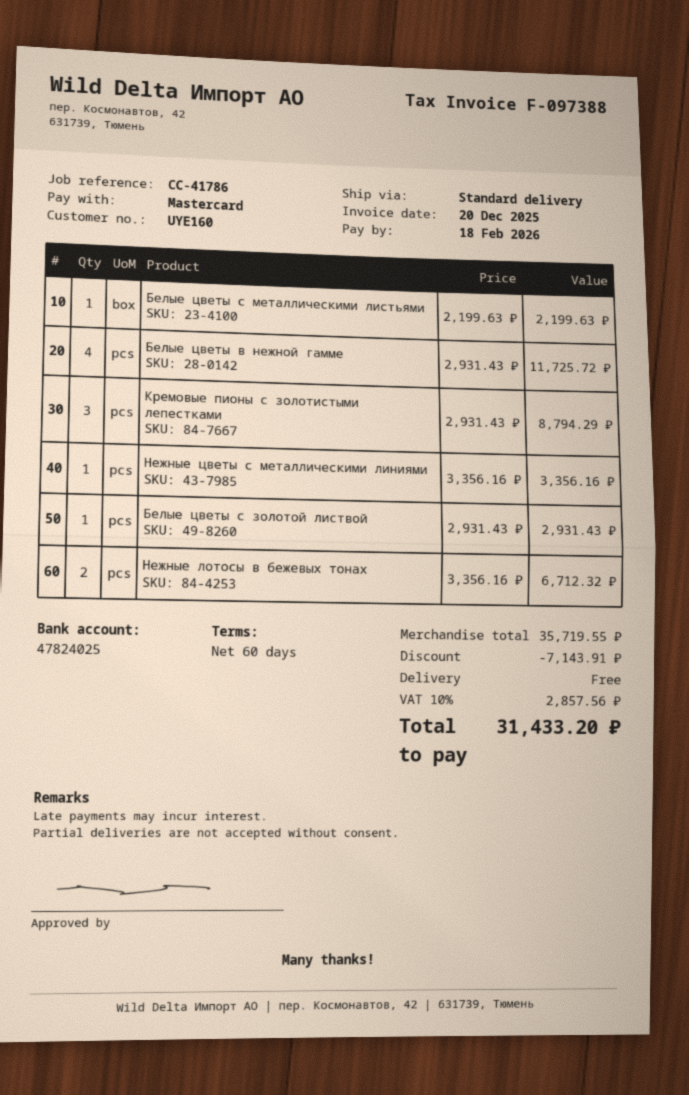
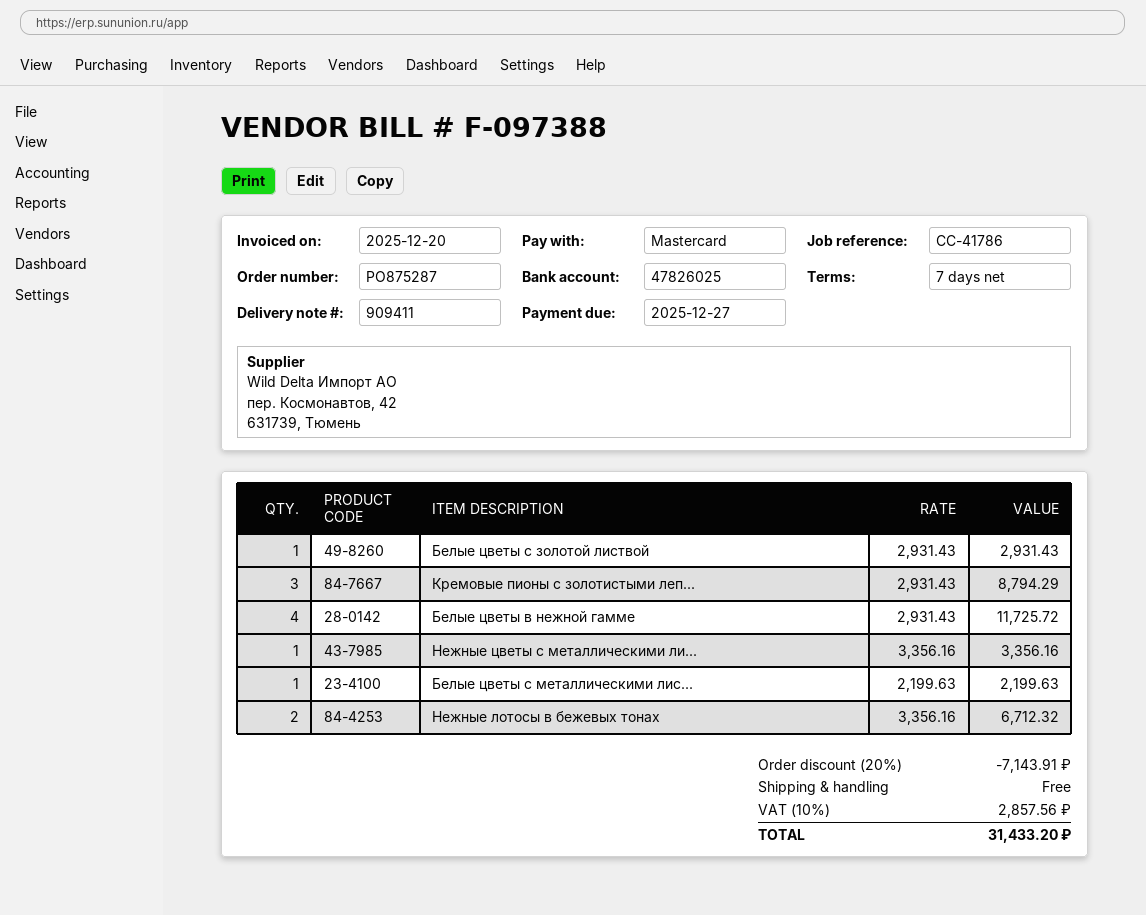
payment terms: 60 days -> 7 days
due date: 2026-02-18 -> 2025-12-27
bank account: 47824025 -> 47826025

